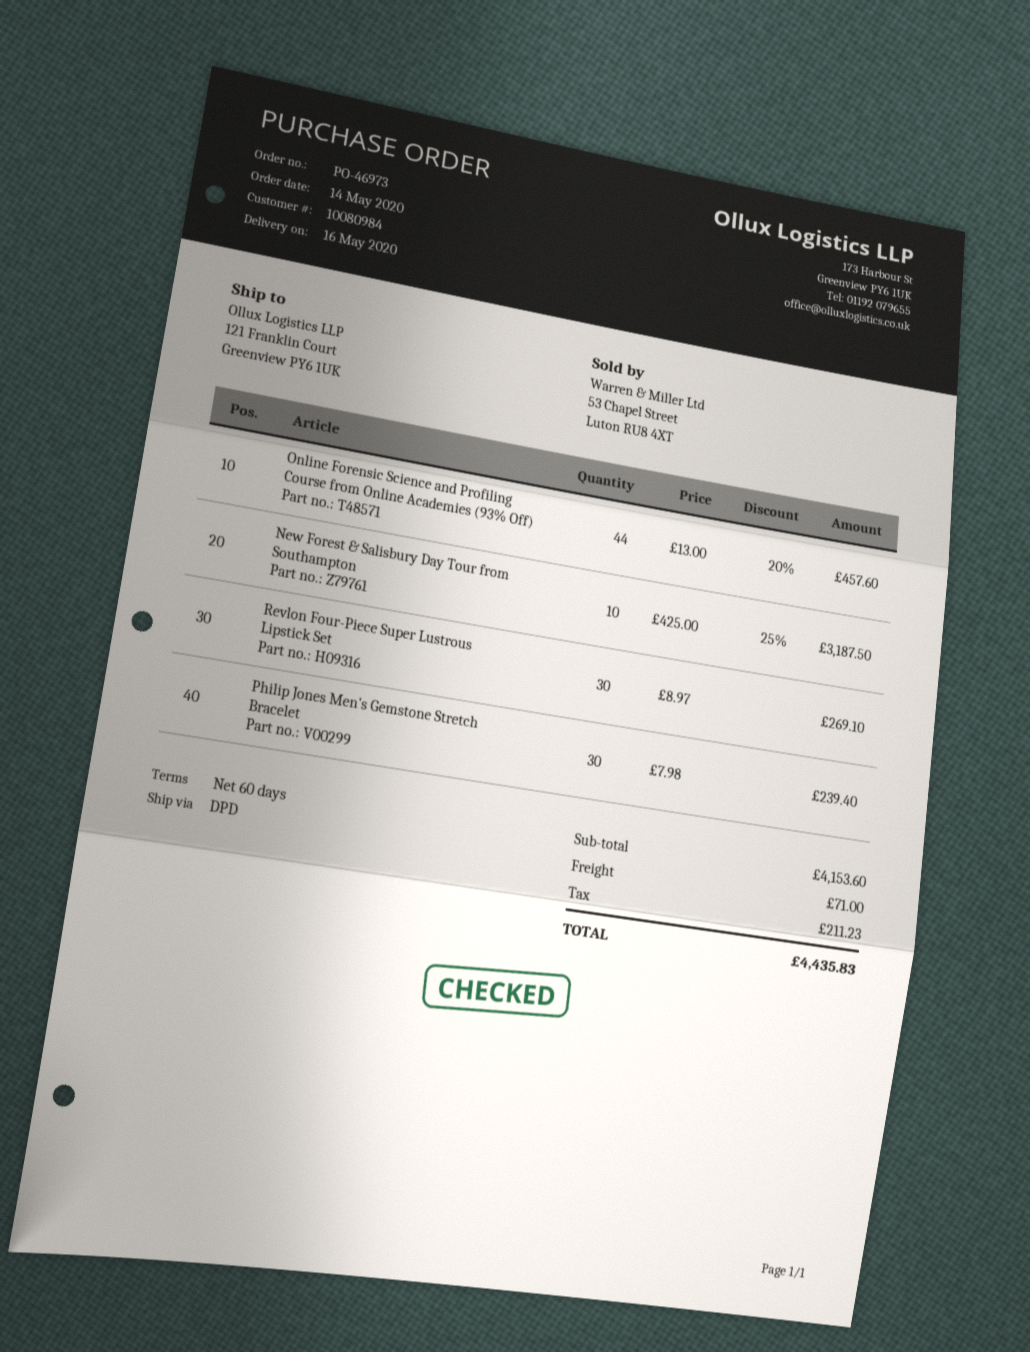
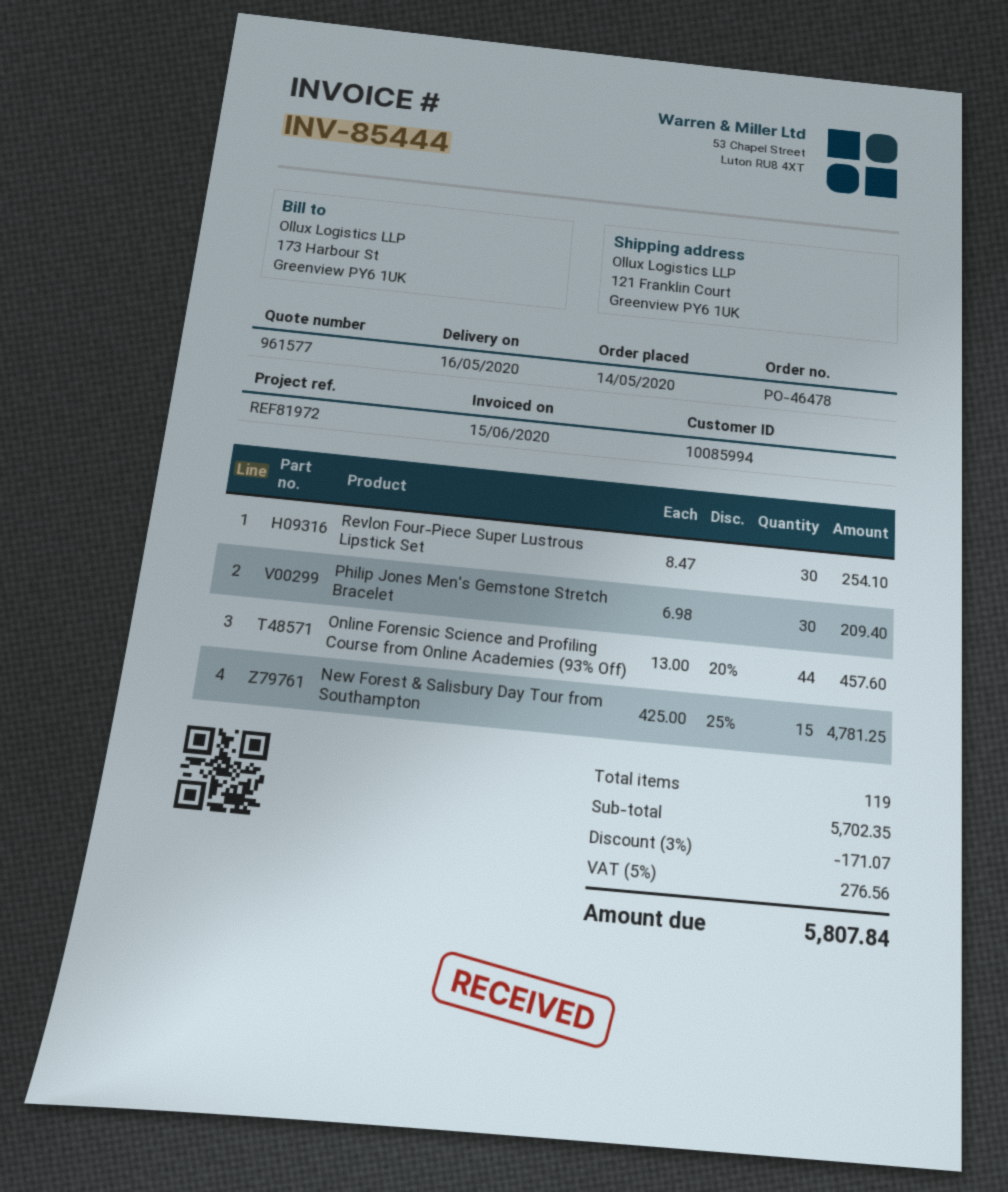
order number: PO-46973 -> PO-46478
customer number: 10080984 -> 10085994
New Forest & Salisbury Day Tour from Southampton: 10 x 425.00 - 25% = 3187.50 -> 15 x 425.00 - 25% = 4781.25
Revlon Four-Piece Super Lustrous Lipstick Set: 30 x 8.97 = 269.10 -> 30 x 8.47 = 254.10
Philip Jones Men's Gemstone Stretch Bracelet: 30 x 7.98 = 239.40 -> 30 x 6.98 = 209.40
subtotal: 4153.60 -> 5702.35
discount: none -> 3% = 171.07
shipping: 71.00 -> none
tax: 211.23 -> 276.56
total: 4435.83 -> 5807.84

